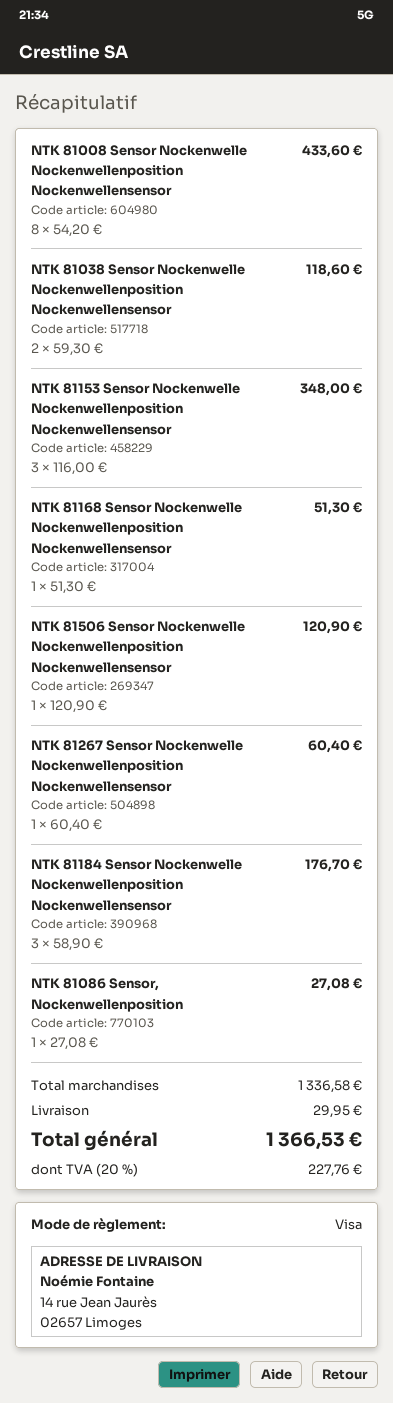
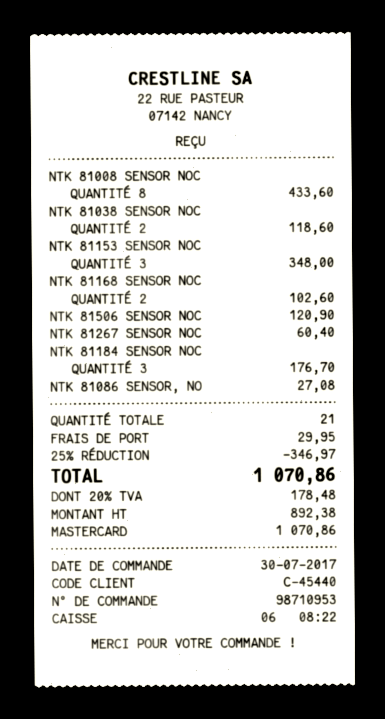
payment method: Visa -> Mastercard
NTK 81168 Sensor Nockenwelle Nockenwellenposition Nockenwellensensor: 1 for 51.30 -> 2 for 102.60
discount: none -> 25% = 346.97
tax: 20% = 227.76 -> 20% = 178.48
total: 1366.53 -> 1070.86

